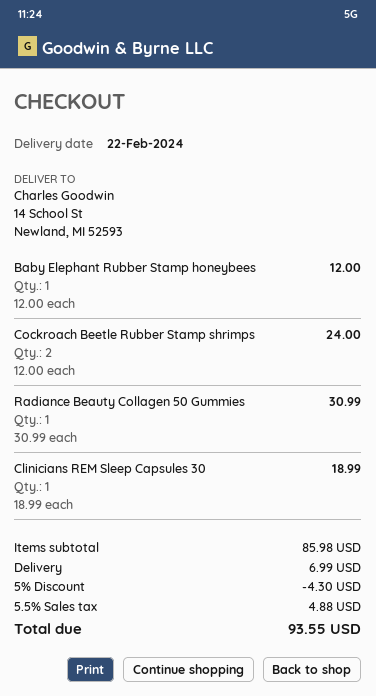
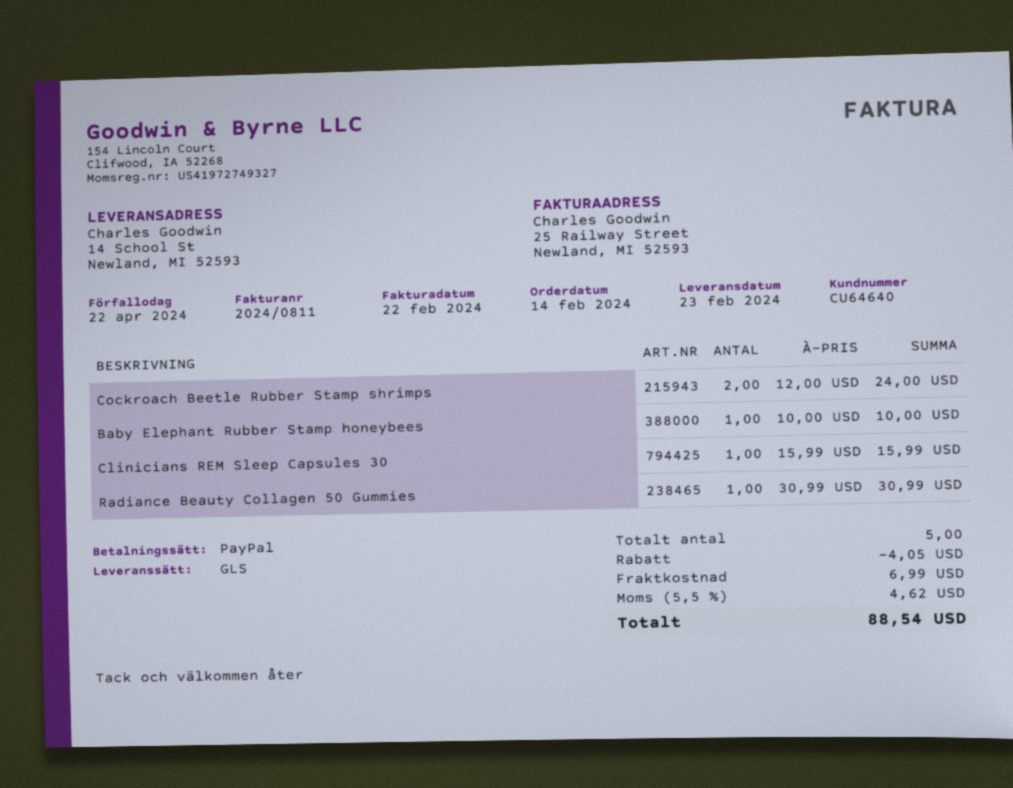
delivery date: 2024-02-22 -> 2024-02-23
Baby Elephant Rubber Stamp honeybees: 1 x 12.00 = 12.00 -> 1 x 10.00 = 10.00
Clinicians REM Sleep Capsules 30: 1 x 18.99 = 18.99 -> 1 x 15.99 = 15.99
discount: 4.30 -> 4.05
tax: 5.5% = 4.88 -> 5.5% = 4.62
total: 93.55 -> 88.54

